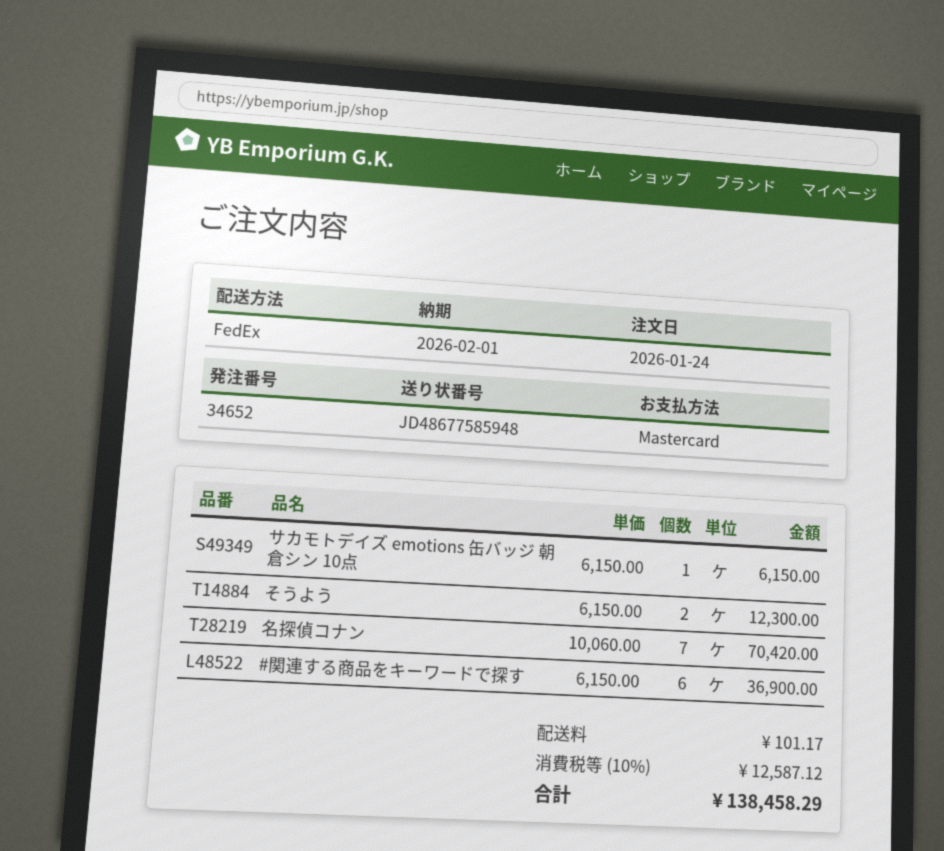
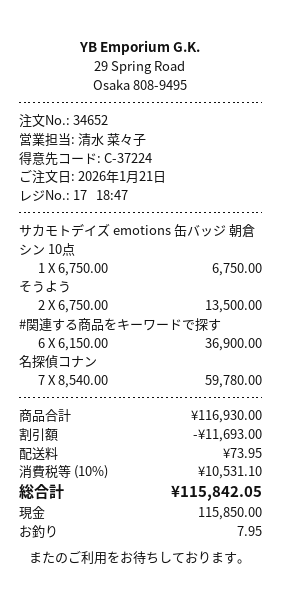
order date: 2026-01-24 -> 2026-01-21
payment method: Mastercard -> cash
サカモトデイズ emotions 缶バッジ 朝倉シン 10点: 1 x 6150.00 = 6150.00 -> 1 x 6750.00 = 6750.00
そうよう: 2 x 6150.00 = 12300.00 -> 2 x 6750.00 = 13500.00
名探偵コナン: 7 x 10060.00 = 70420.00 -> 7 x 8540.00 = 59780.00
discount: none -> 11693.00
shipping: 101.17 -> 73.95
tax: 10% = 12587.12 -> 10% = 10531.10
total: 138458.29 -> 115842.05

